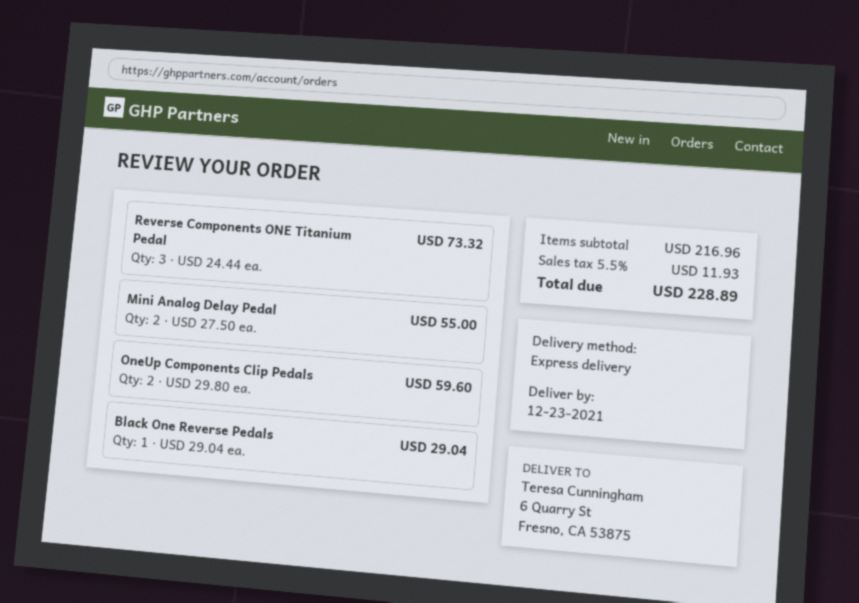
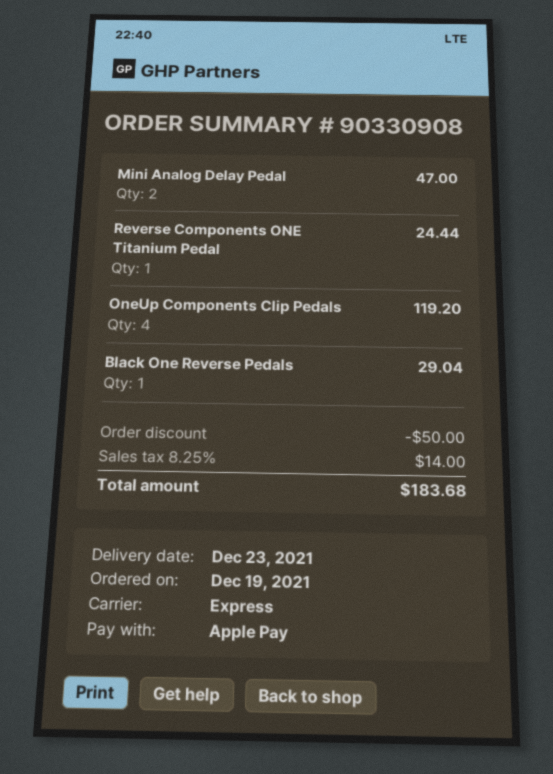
Reverse Components ONE Titanium Pedal: 3 for 73.32 -> 1 for 24.44
Mini Analog Delay Pedal: 2 for 55.00 -> 2 for 47.00
OneUp Components Clip Pedals: 2 for 59.60 -> 4 for 119.20
discount: none -> 50.00
tax: 5.5% = 11.93 -> 8.25% = 14.00
total: 228.89 -> 183.68

